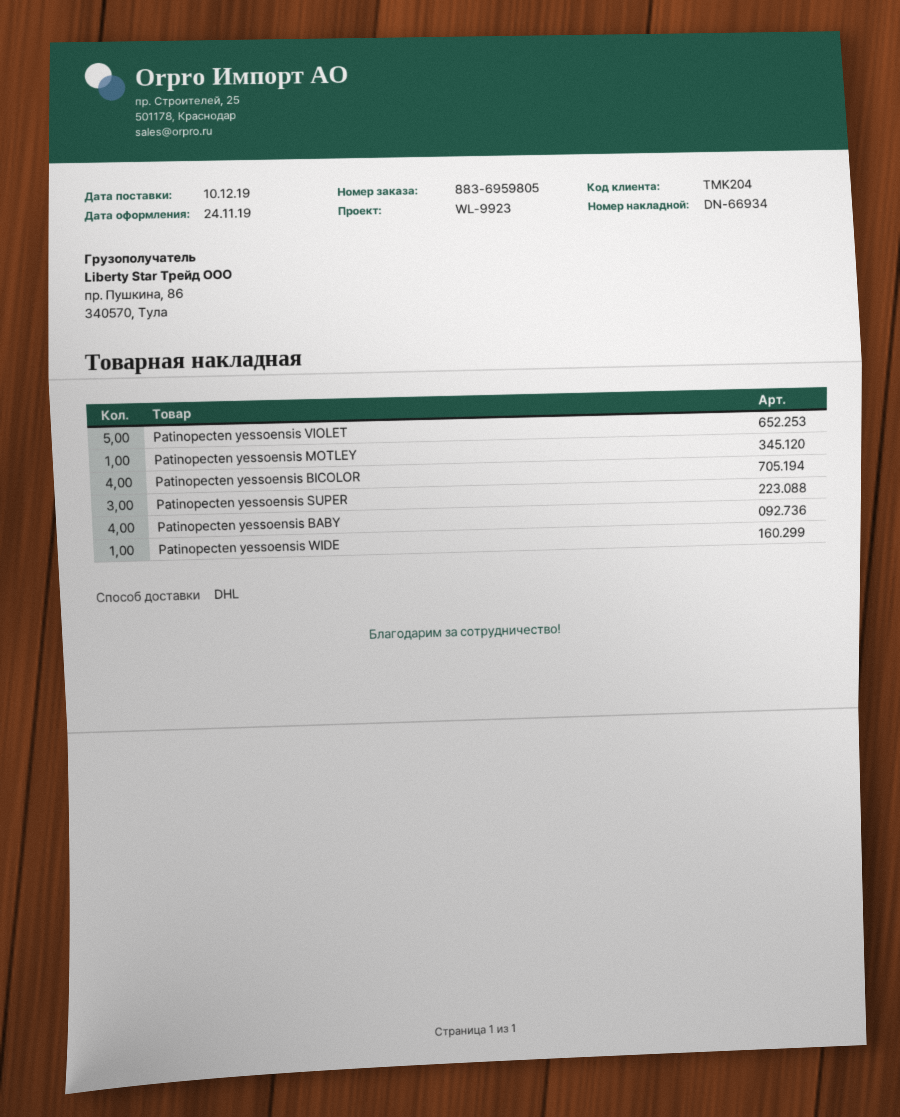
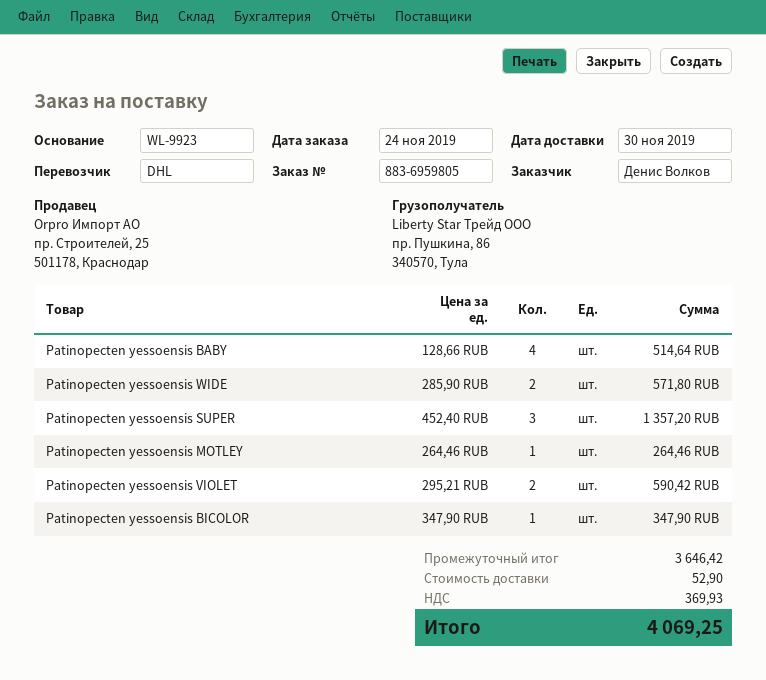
delivery date: 2019-12-10 -> 2019-11-30
Patinopecten yessoensis VIOLET: 5 -> 2
Patinopecten yessoensis BICOLOR: 4 -> 1
Patinopecten yessoensis WIDE: 1 -> 2

